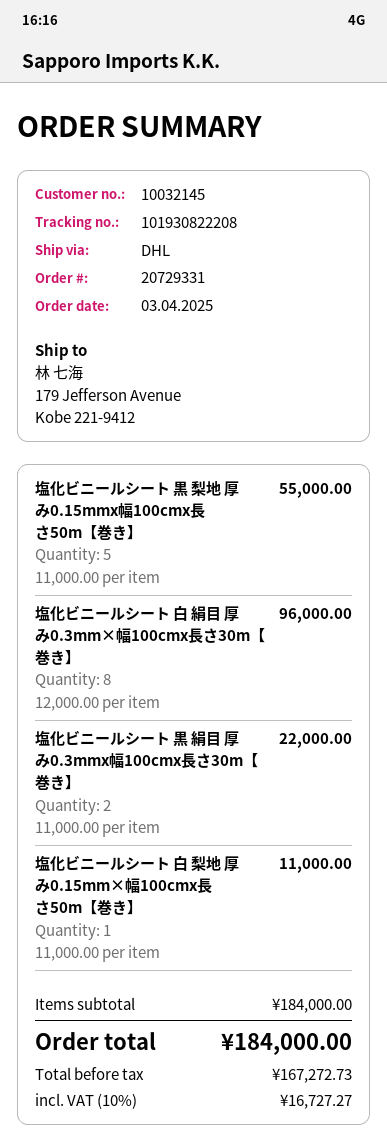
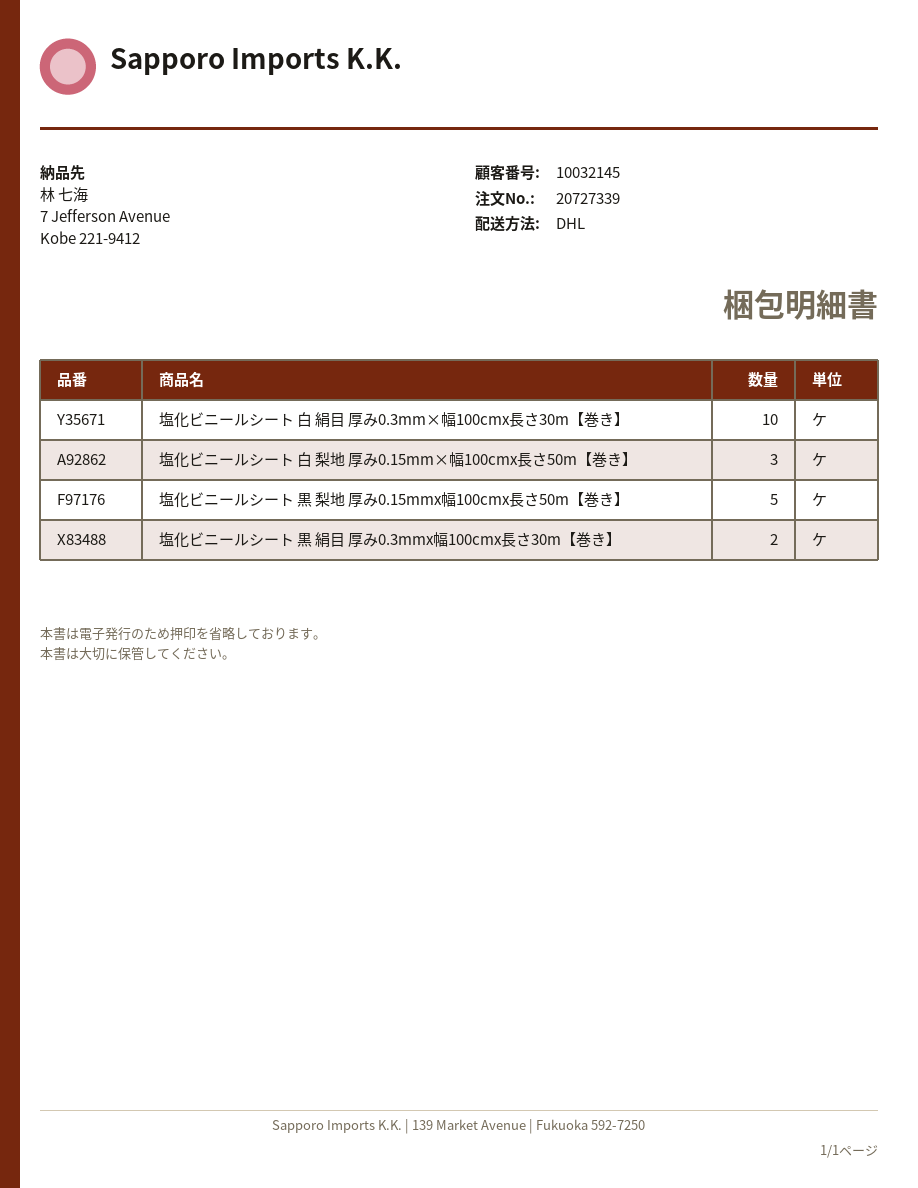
order number: 20729331 -> 20727339
ship to: 179 Jefferson Avenue, Kobe 221-9412 -> 7 Jefferson Avenue, Kobe 221-9412
塩化ビニールシート 白 絹目 厚み0.3mm×幅100cmx長さ30m【巻き】: 8 -> 10
塩化ビニールシート 白 梨地 厚み0.15mm×幅100cmx長さ50m【巻き】: 1 -> 3

